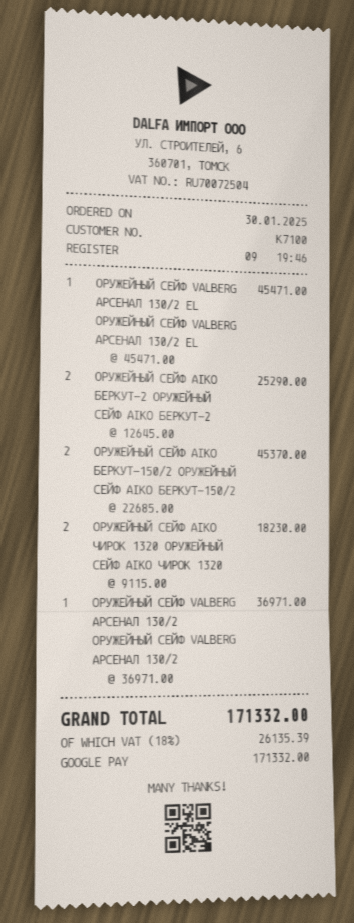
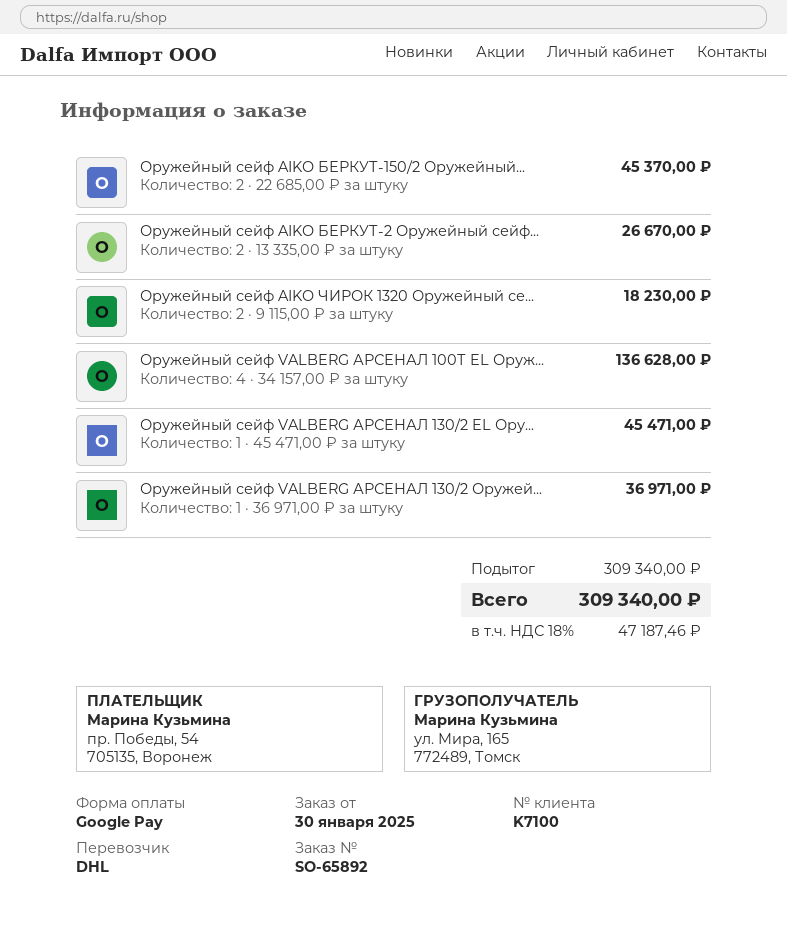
ОРУЖЕЙНЫЙ СЕЙФ AIKO БЕРКУТ-2 ОРУЖЕЙНЫЙ СЕЙФ AIKO БЕРКУТ-2: 2 x 12645.00 = 25290.00 -> 2 x 13335.00 = 26670.00
Оружейный сейф VALBERG АРСЕНАЛ 100Т EL Оруж...: none -> 4 x 34157.00 = 136628.00
tax: 18% = 26135.39 -> 18% = 47187.46
total: 171332.00 -> 309340.00

